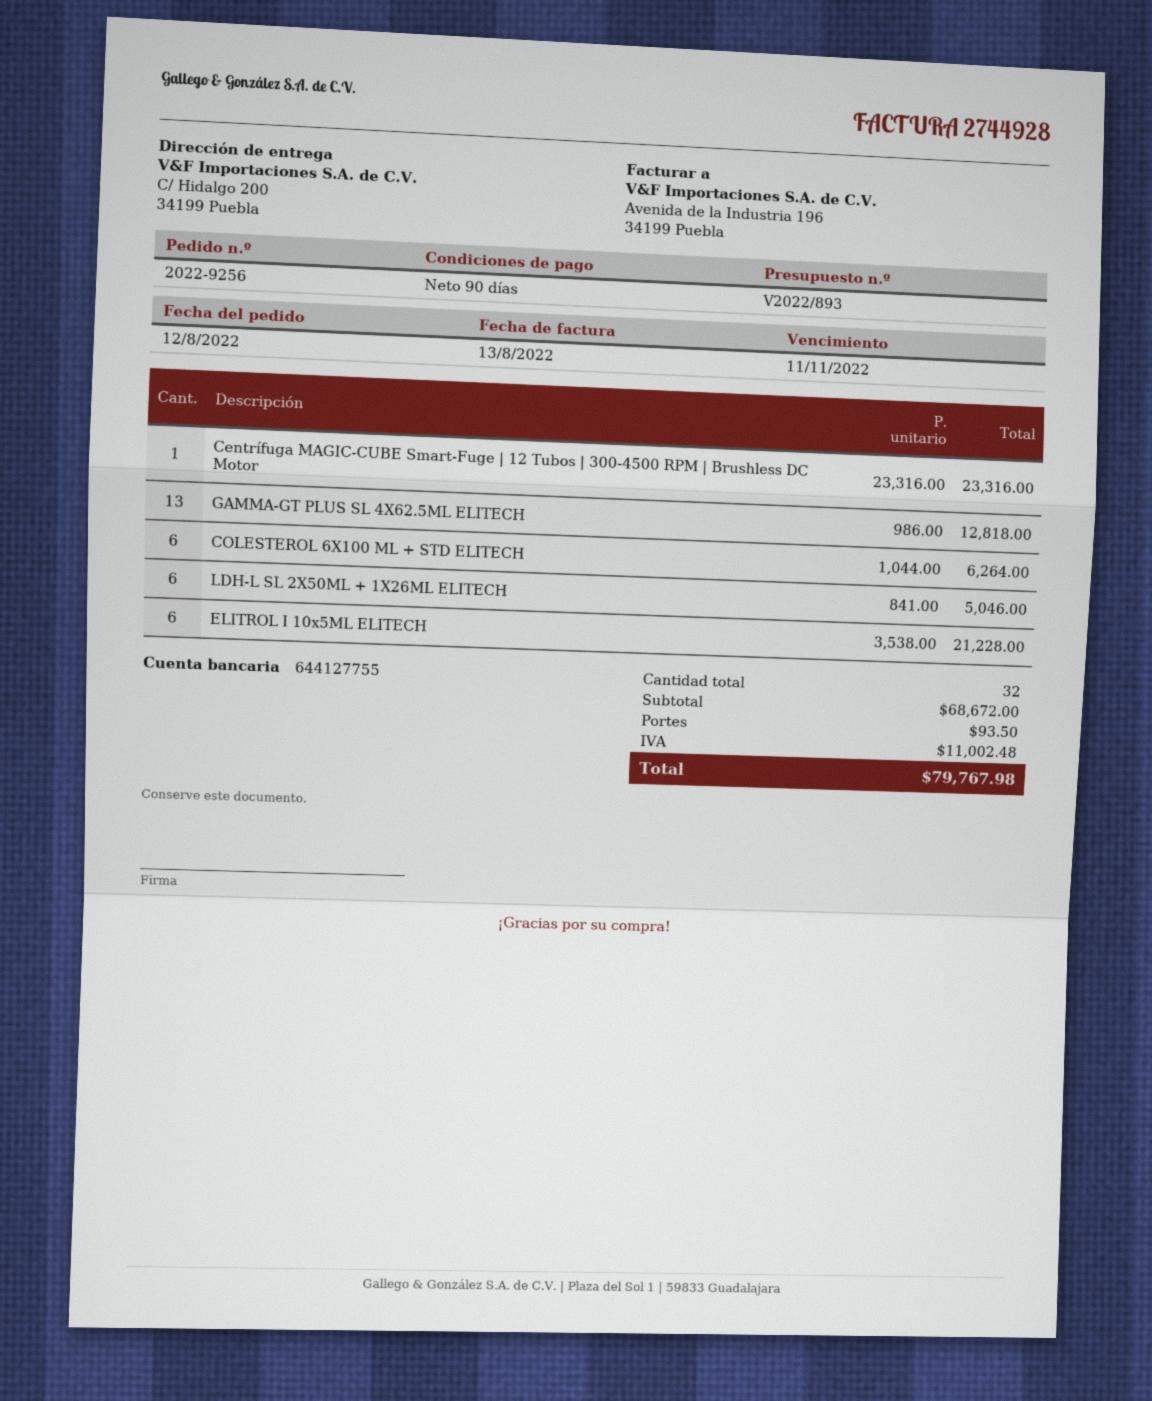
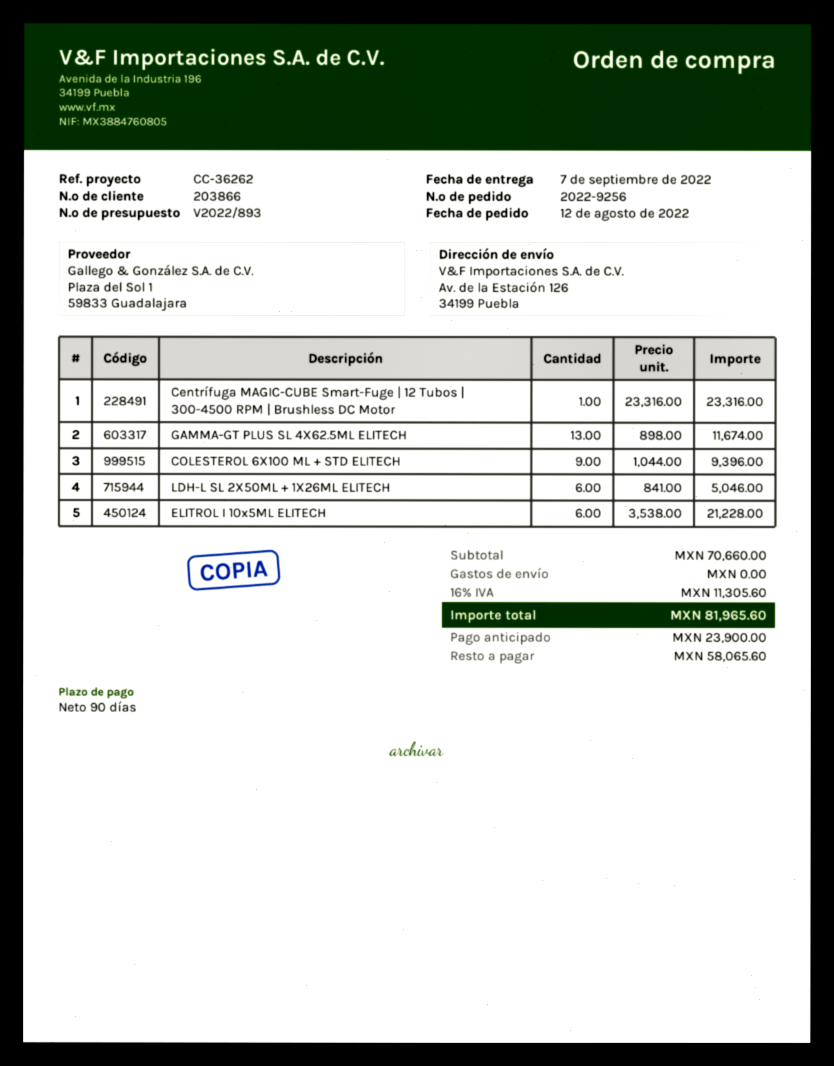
ship to: C/ Hidalgo 200, 34199 Puebla -> Av. de la Estación 126, 34199 Puebla
GAMMA-GT PLUS SL 4X62.5ML ELITECH: 13 x 986.00 = 12818.00 -> 13 x 898.00 = 11674.00
COLESTEROL 6X100 ML + STD ELITECH: 6 x 1044.00 = 6264.00 -> 9 x 1044.00 = 9396.00
subtotal: 68672.00 -> 70660.00
shipping: 93.50 -> 0.00
tax: 11002.48 -> 11305.60
total: 79767.98 -> 81965.60

